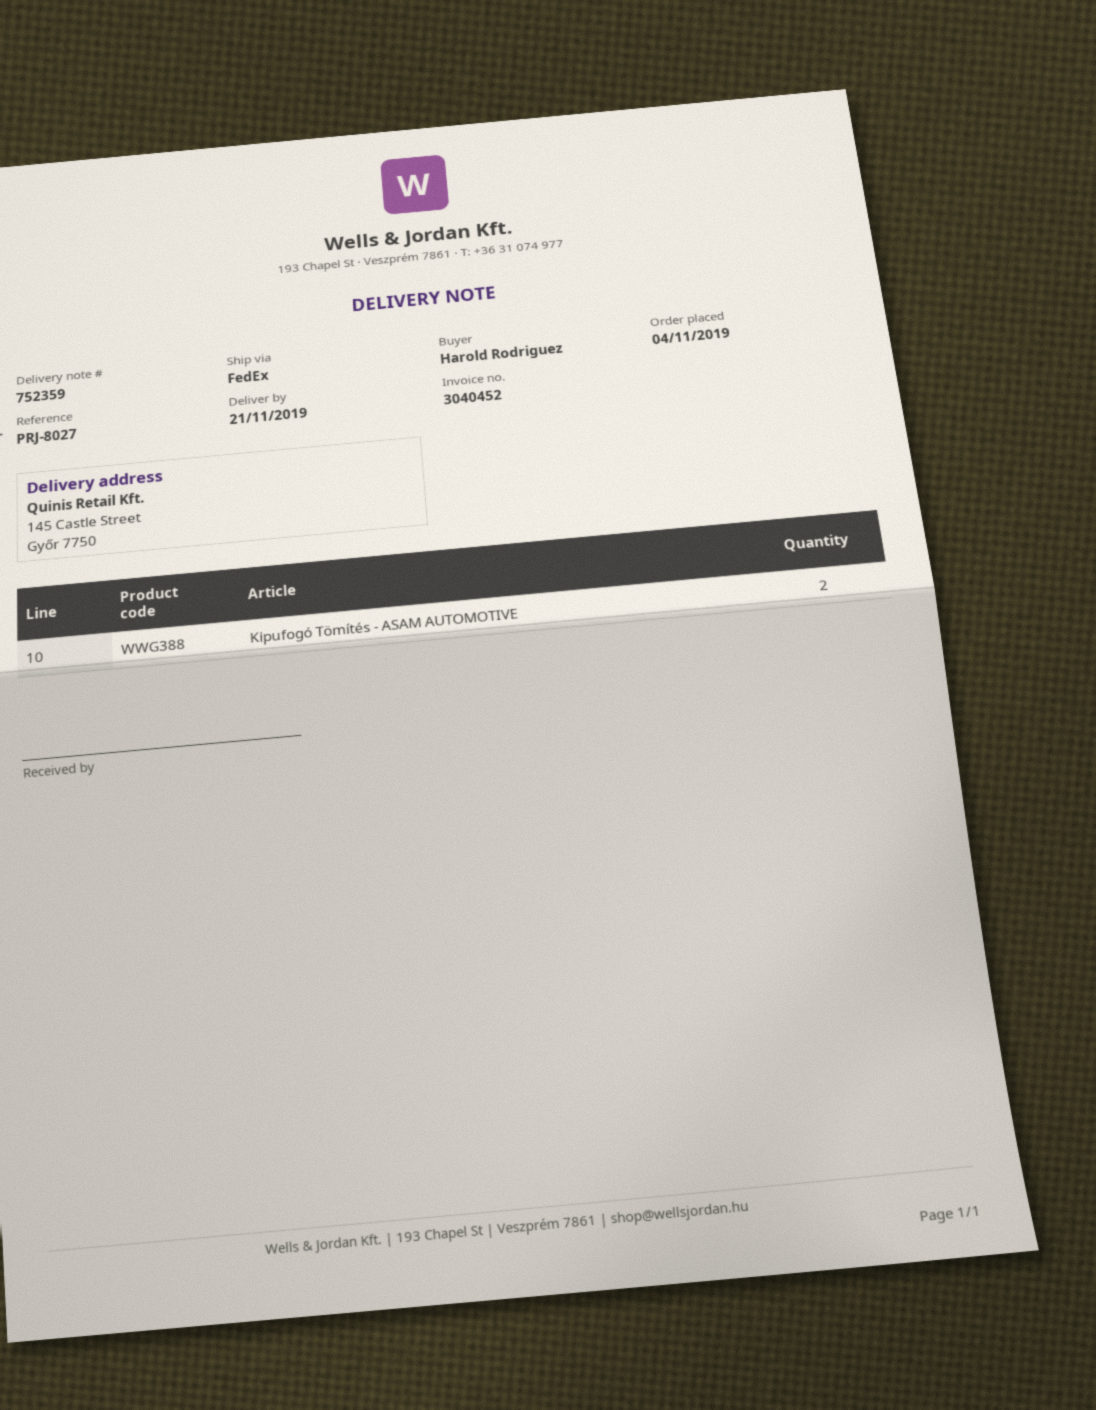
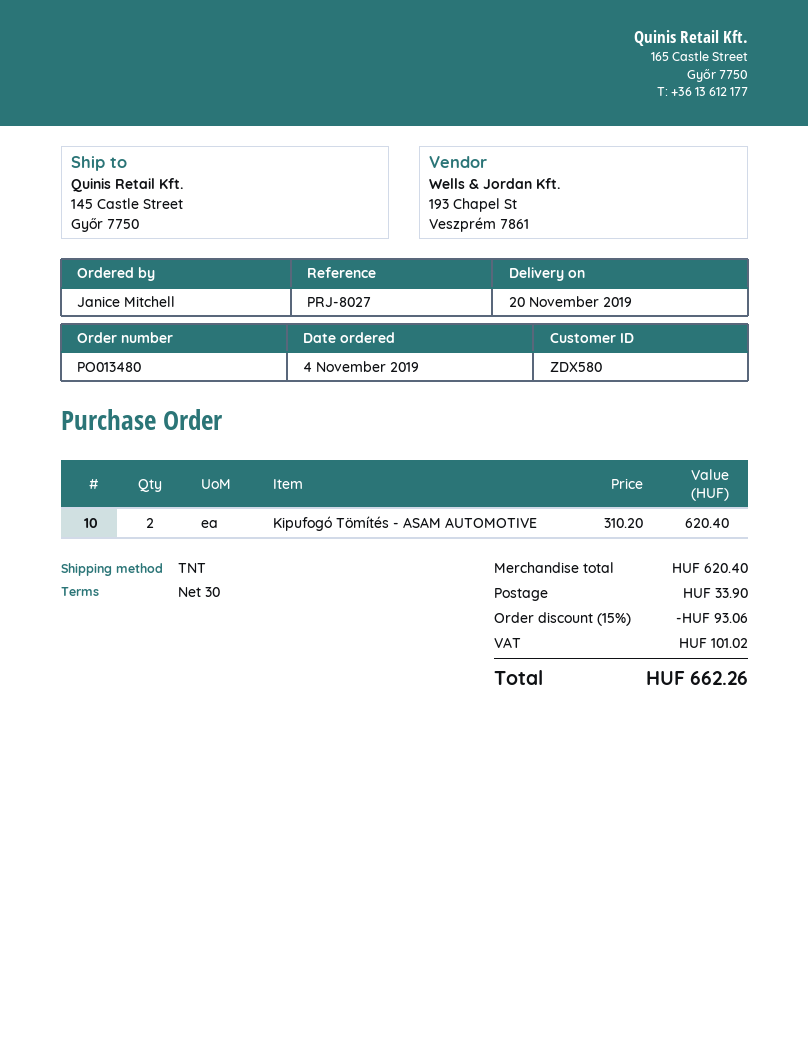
delivery date: 2019-11-21 -> 2019-11-20
ordered by: Harold Rodriguez -> Janice Mitchell
shipping method: FedEx -> TNT

